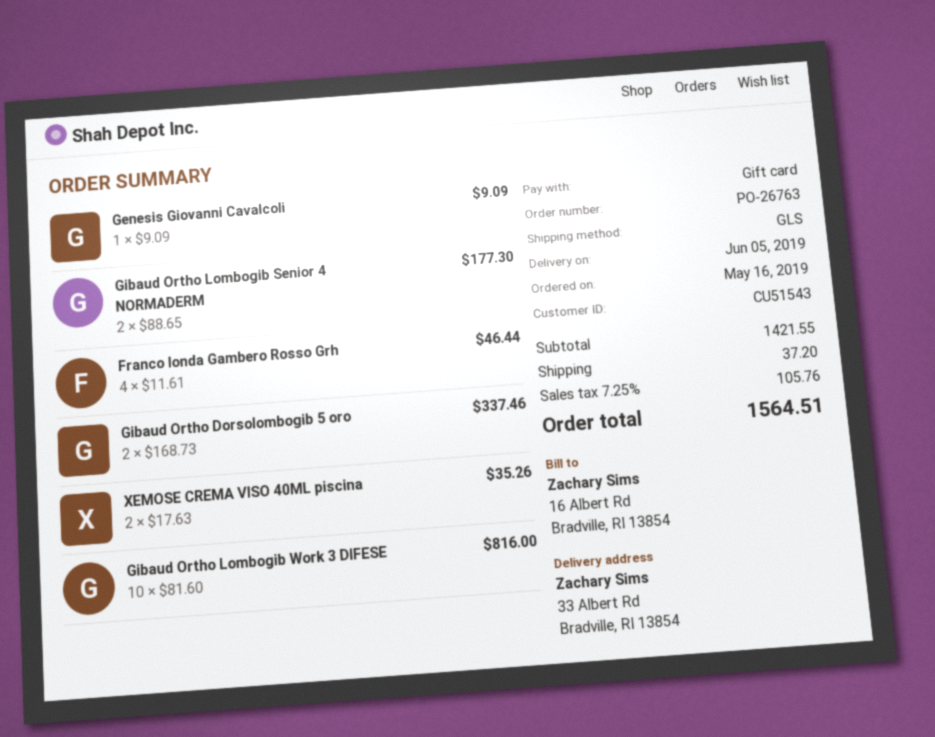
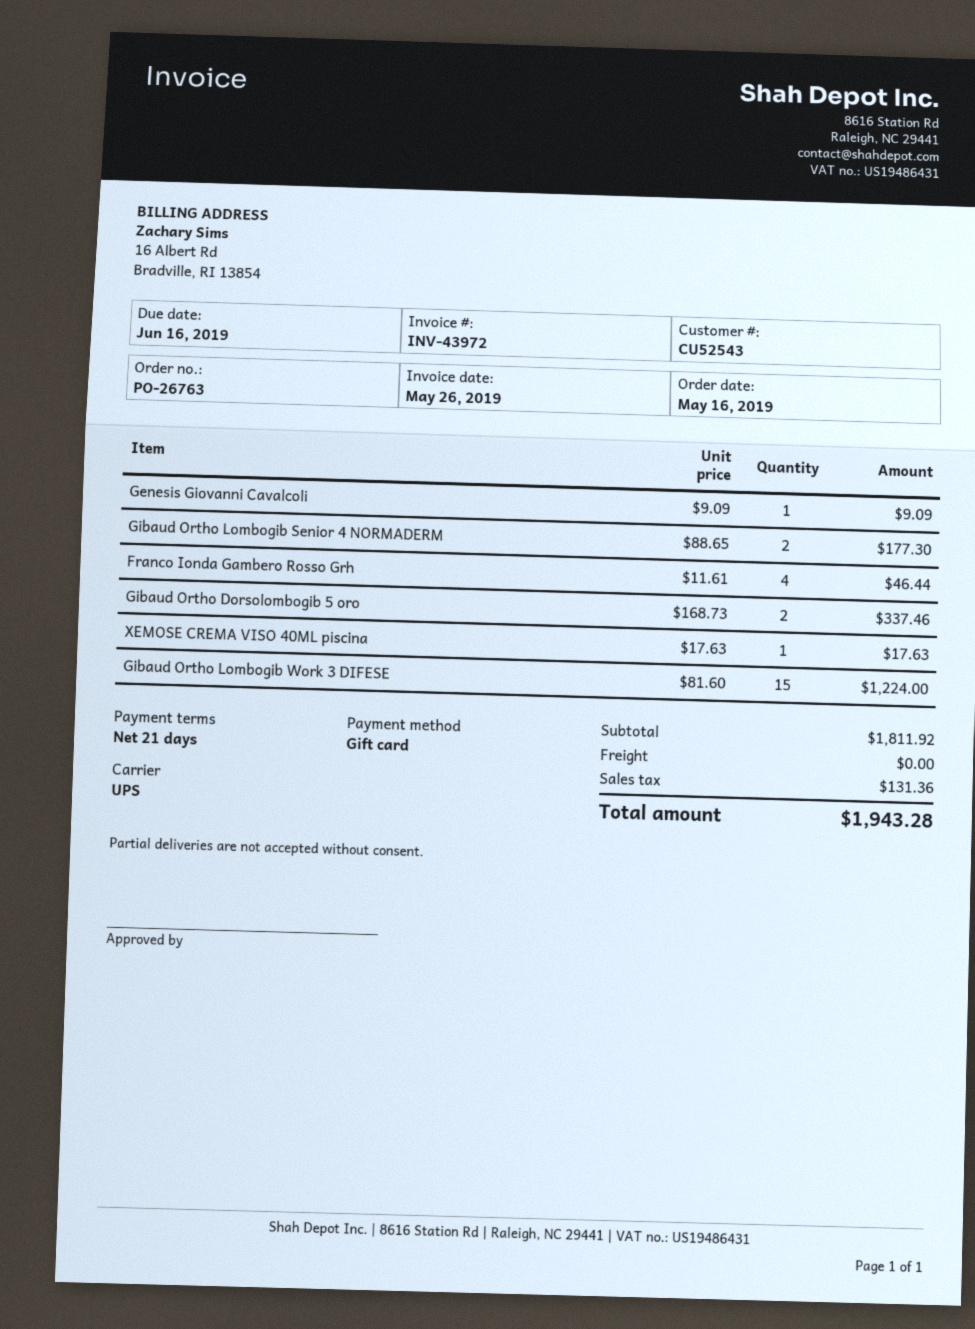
customer number: CU51543 -> CU52543
shipping method: GLS -> UPS
XEMOSE CREMA VISO 40ML piscina: 2 x 17.63 = 35.26 -> 1 x 17.63 = 17.63
Gibaud Ortho Lombogib Work 3 DIFESE: 10 x 81.60 = 816.00 -> 15 x 81.60 = 1224.00
subtotal: 1421.55 -> 1811.92
shipping: 37.20 -> 0.00
tax: 105.76 -> 131.36
total: 1564.51 -> 1943.28

